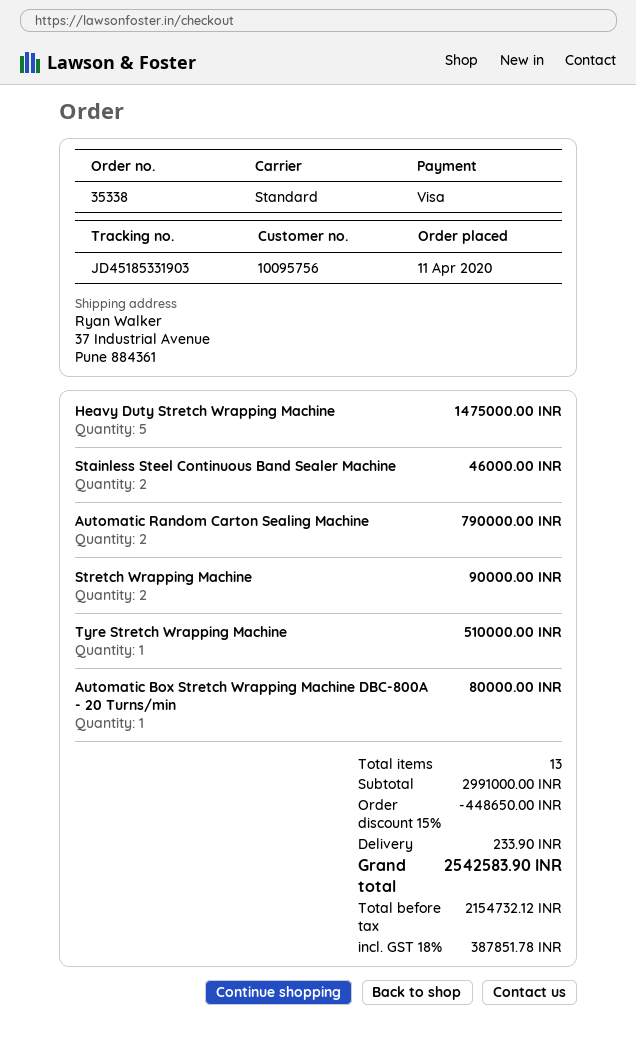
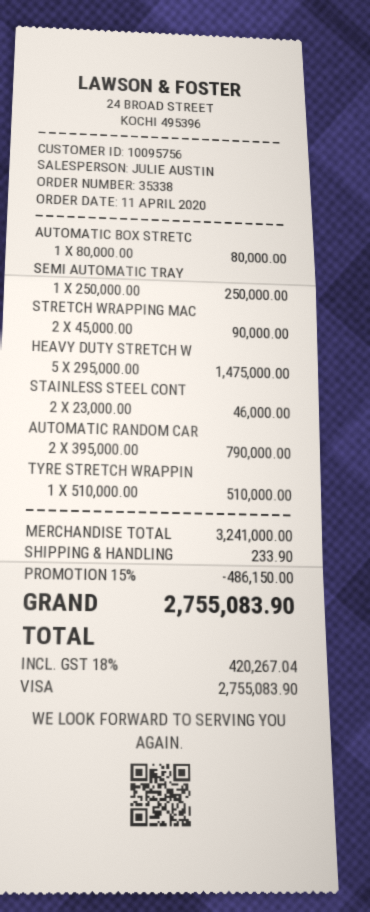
SEMI AUTOMATIC TRAY: none -> 1 for 250000.00
subtotal: 2991000.00 -> 3241000.00
discount: 15% = 448650.00 -> 15% = 486150.00
tax: 18% = 387851.78 -> 18% = 420267.04
total: 2542583.90 -> 2755083.90

